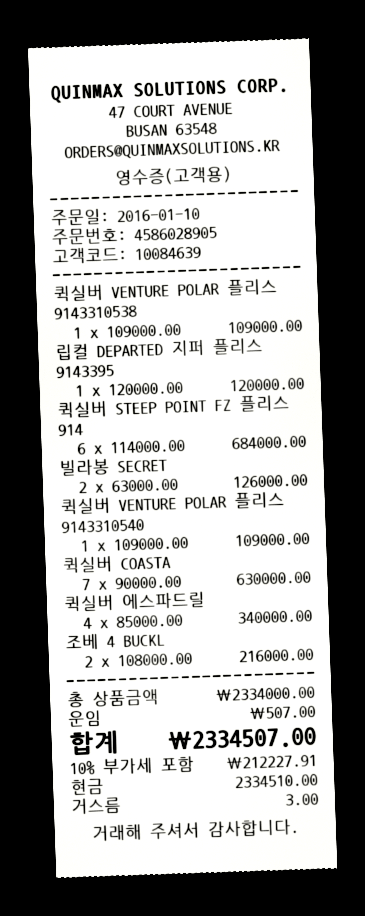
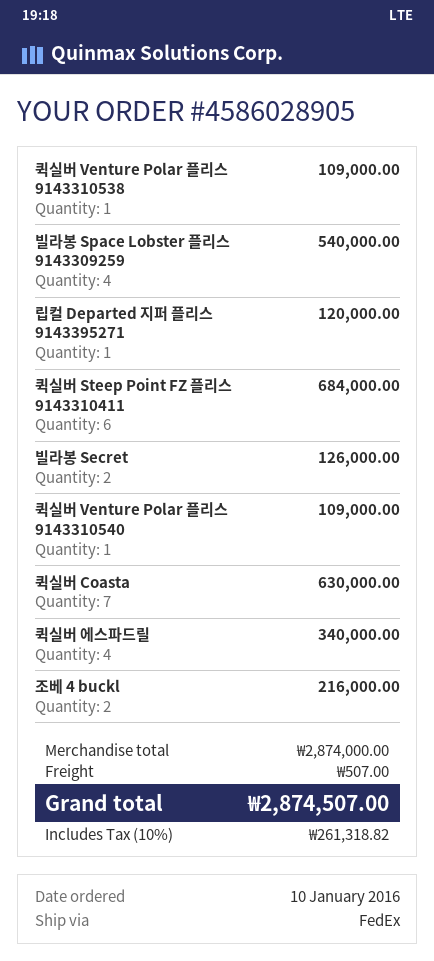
빌라봉 Space Lobster 플리스 9143309259: none -> 4 for 540000.00
subtotal: 2334000.00 -> 2874000.00
tax: 10% = 212227.91 -> 10% = 261318.82
total: 2334507.00 -> 2874507.00

